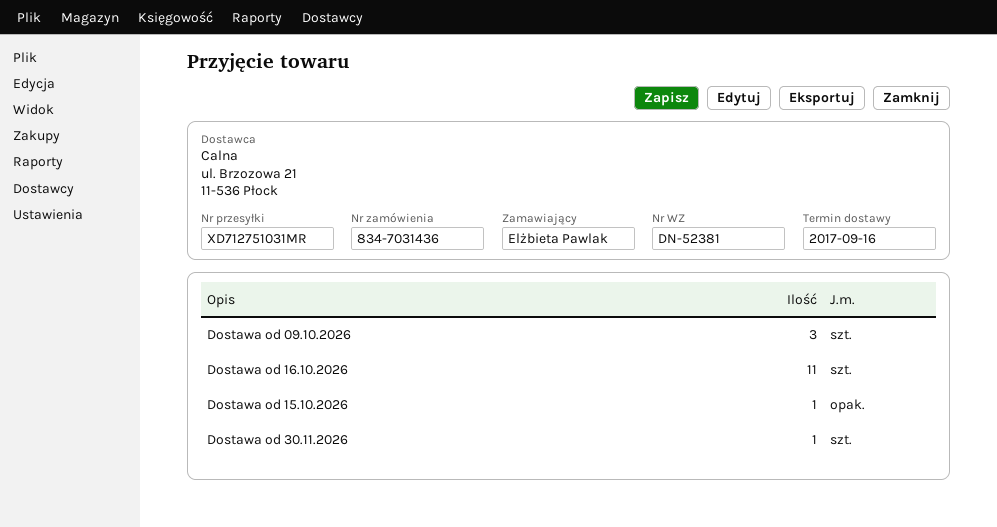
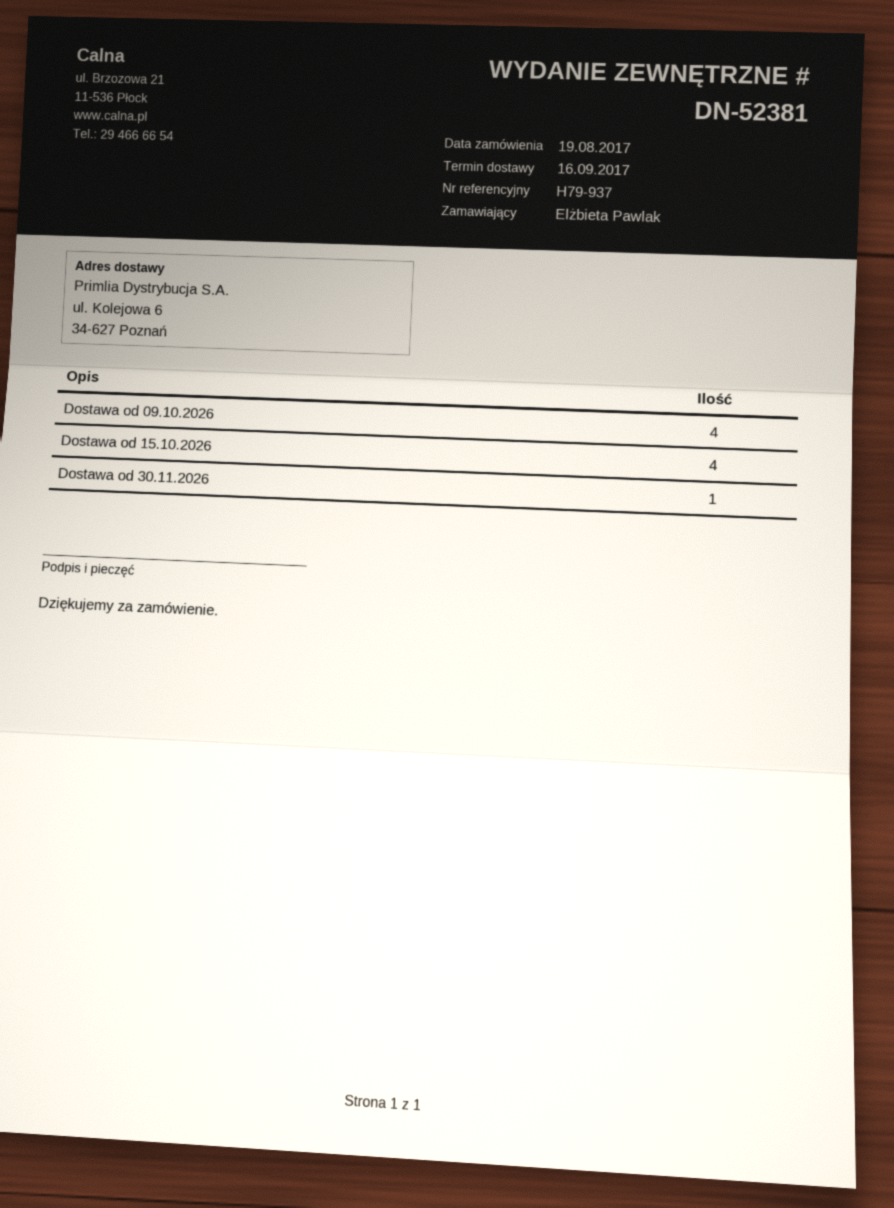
Dostawa od 09.10.2026: 3 -> 4
Dostawa od 16.10.2026: 11 -> none
Dostawa od 15.10.2026: 1 -> 4

